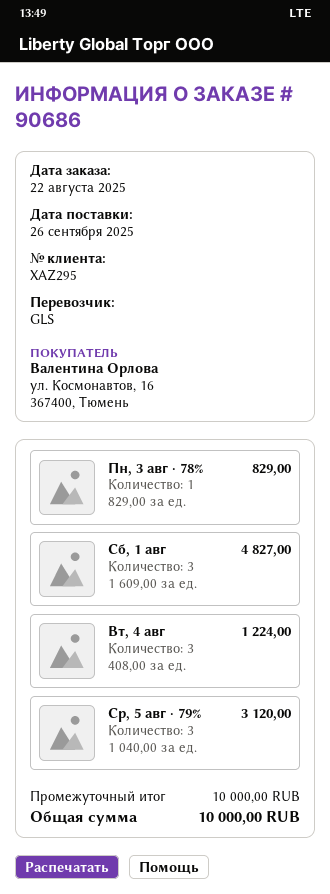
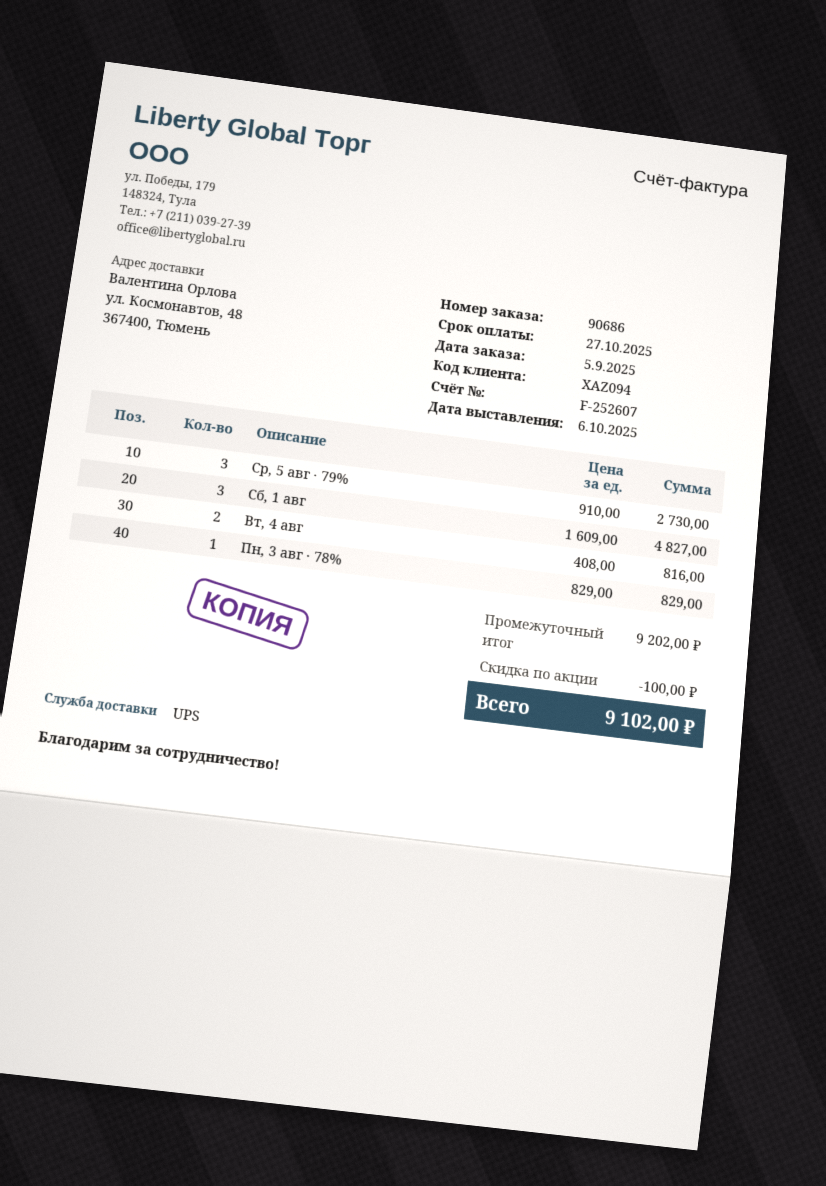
order date: 2025-08-22 -> 2025-09-05
customer number: XAZ295 -> XAZ094
shipping method: GLS -> UPS
Вт, 4 авг: 3 x 408.00 = 1224.00 -> 2 x 408.00 = 816.00
Ср, 5 авг · 79%: 3 x 1040.00 = 3120.00 -> 3 x 910.00 = 2730.00
subtotal: 10000.00 -> 9202.00
discount: none -> 100.00
total: 10000.00 -> 9102.00

